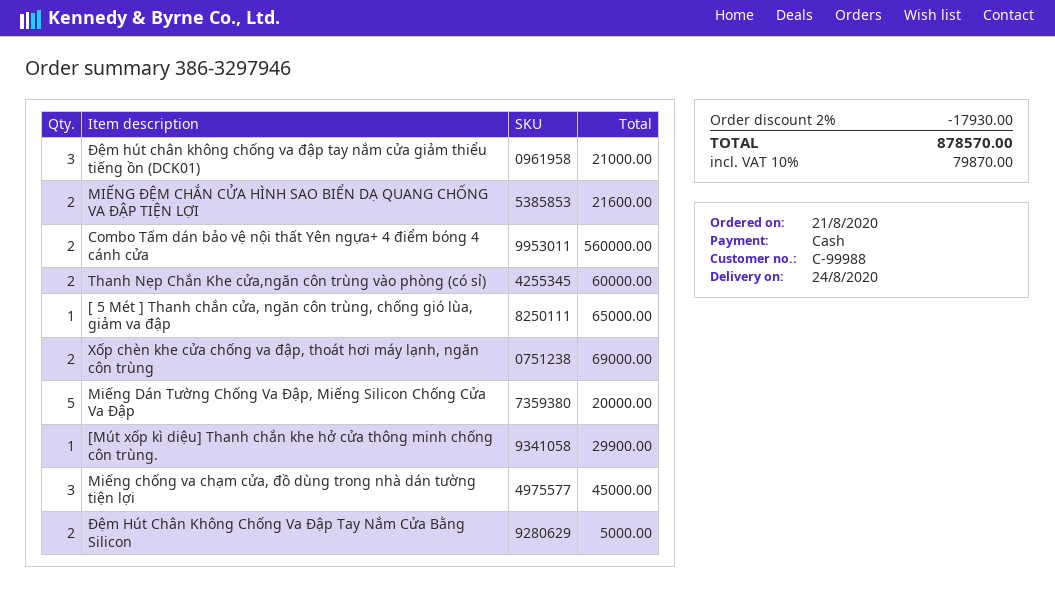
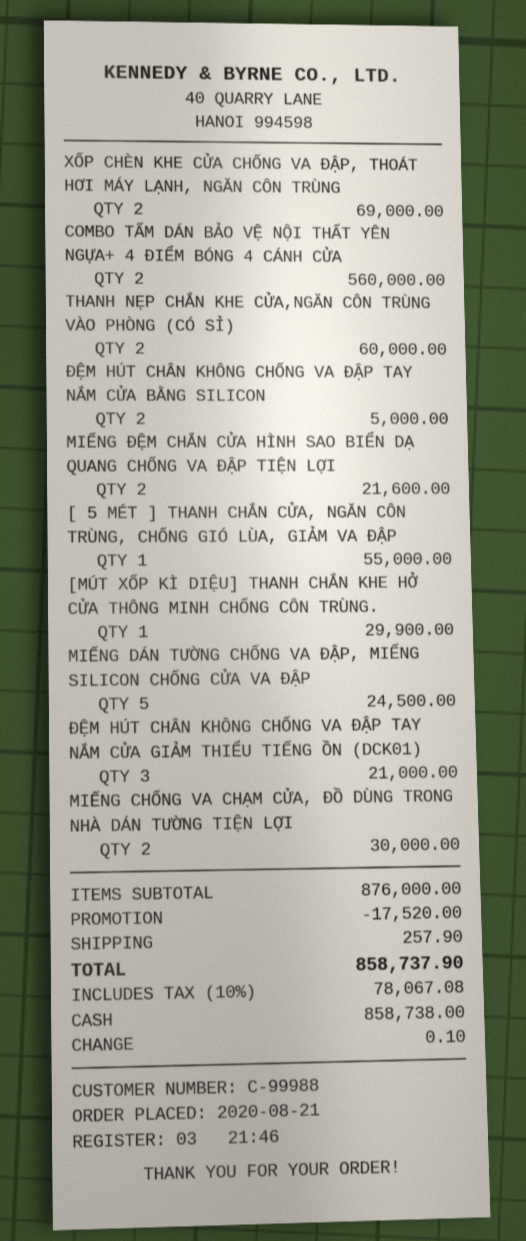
[ 5 Mét ] Thanh chắn cửa, ngăn côn trùng, chống gió lùa, giảm va đập: 1 for 65000.00 -> 1 for 55000.00
Miếng Dán Tường Chống Va Đập, Miếng Silicon Chống Cửa Va Đập: 5 for 20000.00 -> 5 for 24500.00
Miếng chống va chạm cửa, đồ dùng trong nhà dán tường tiện lợi: 3 for 45000.00 -> 2 for 30000.00
discount: 17930.00 -> 17520.00
shipping: none -> 257.90
tax: 10% = 79870.00 -> 10% = 78067.08
total: 878570.00 -> 858737.90

